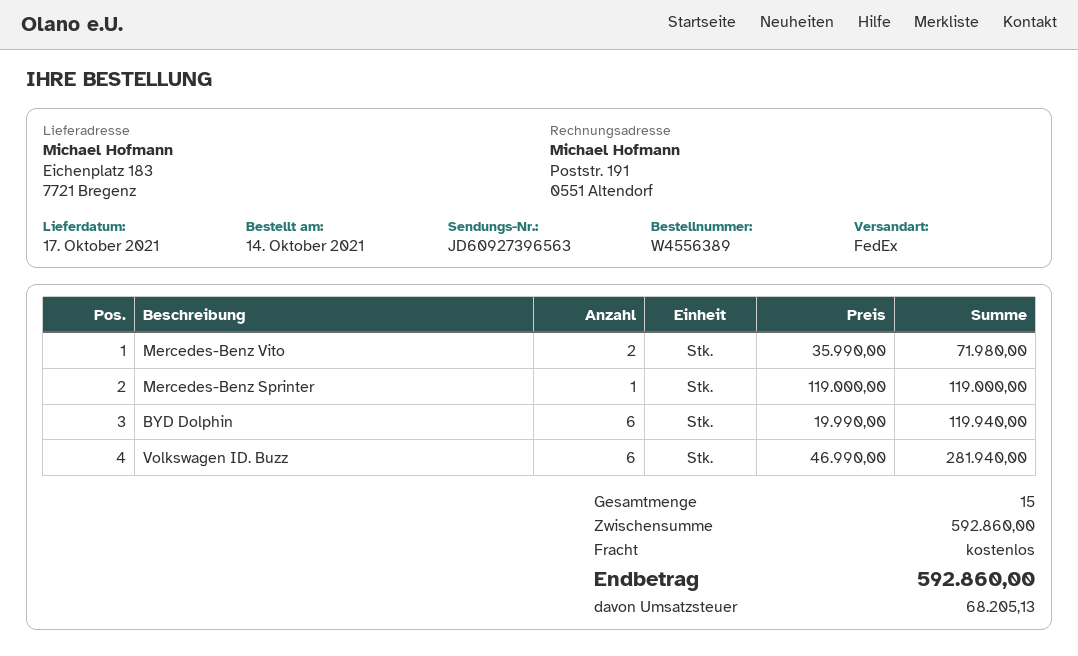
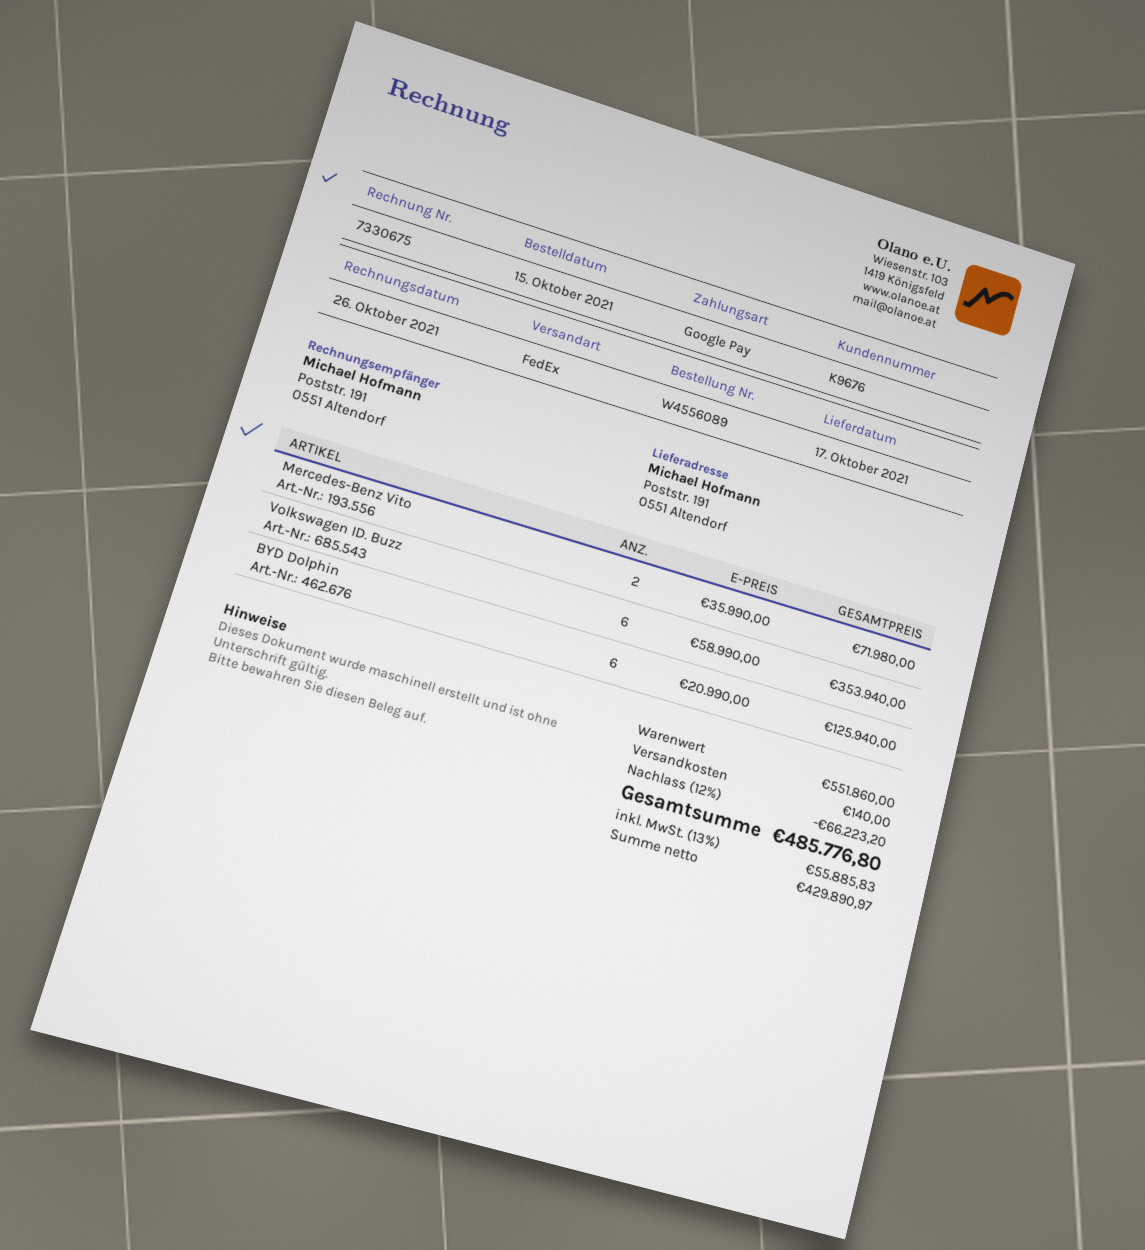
order number: W4556389 -> W4556089
order date: 2021-10-14 -> 2021-10-15
ship to: Eichenplatz 183, 7721 Bregenz -> Poststr. 191, 0551 Altendorf
Mercedes-Benz Sprinter: 1 x 119000.00 = 119000.00 -> none
BYD Dolphin: 6 x 19990.00 = 119940.00 -> 6 x 20990.00 = 125940.00
Volkswagen ID. Buzz: 6 x 46990.00 = 281940.00 -> 6 x 58990.00 = 353940.00
subtotal: 592860.00 -> 551860.00
discount: none -> 12% = 66223.20
shipping: 0.00 -> 140.00
tax: 68205.13 -> 55885.83
total: 592860.00 -> 485776.80

